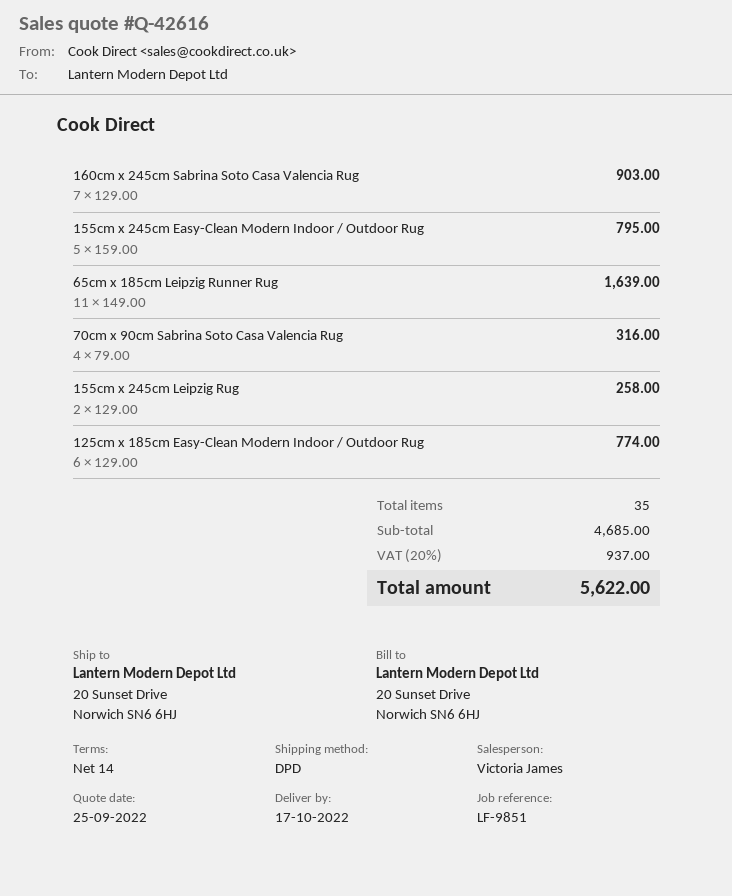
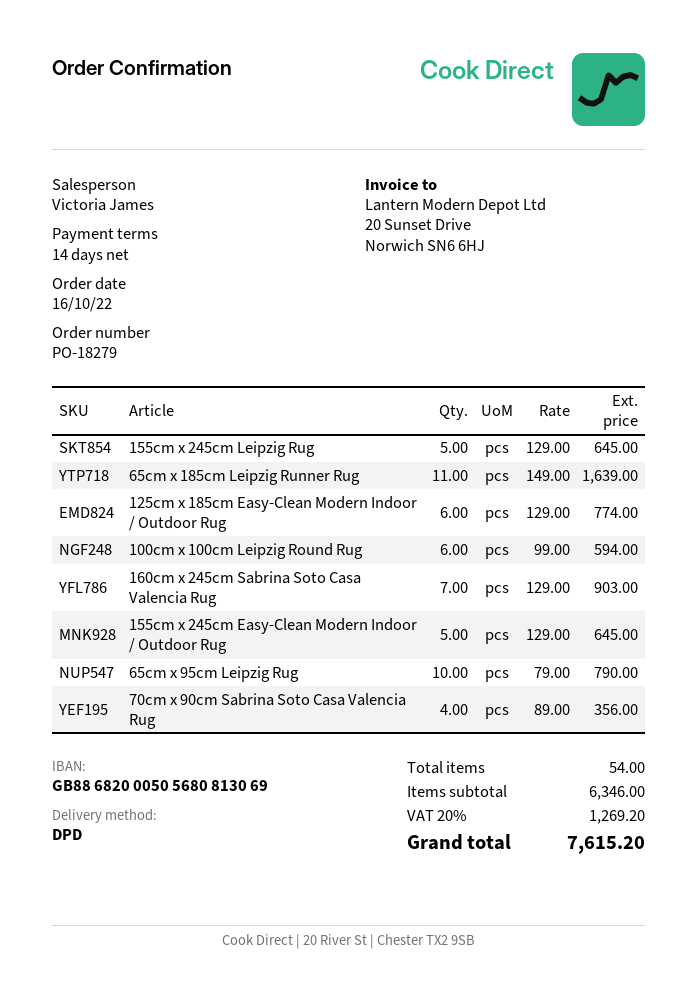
155cm x 245cm Easy-Clean Modern Indoor / Outdoor Rug: 5 x 159.00 = 795.00 -> 5 x 129.00 = 645.00
70cm x 90cm Sabrina Soto Casa Valencia Rug: 4 x 79.00 = 316.00 -> 4 x 89.00 = 356.00
155cm x 245cm Leipzig Rug: 2 x 129.00 = 258.00 -> 5 x 129.00 = 645.00
100cm x 100cm Leipzig Round Rug: none -> 6 x 99.00 = 594.00
65cm x 95cm Leipzig Rug: none -> 10 x 79.00 = 790.00
total quantity: 35 -> 54
subtotal: 4685.00 -> 6346.00
tax: 20% = 937.00 -> 20% = 1269.20
total: 5622.00 -> 7615.20

